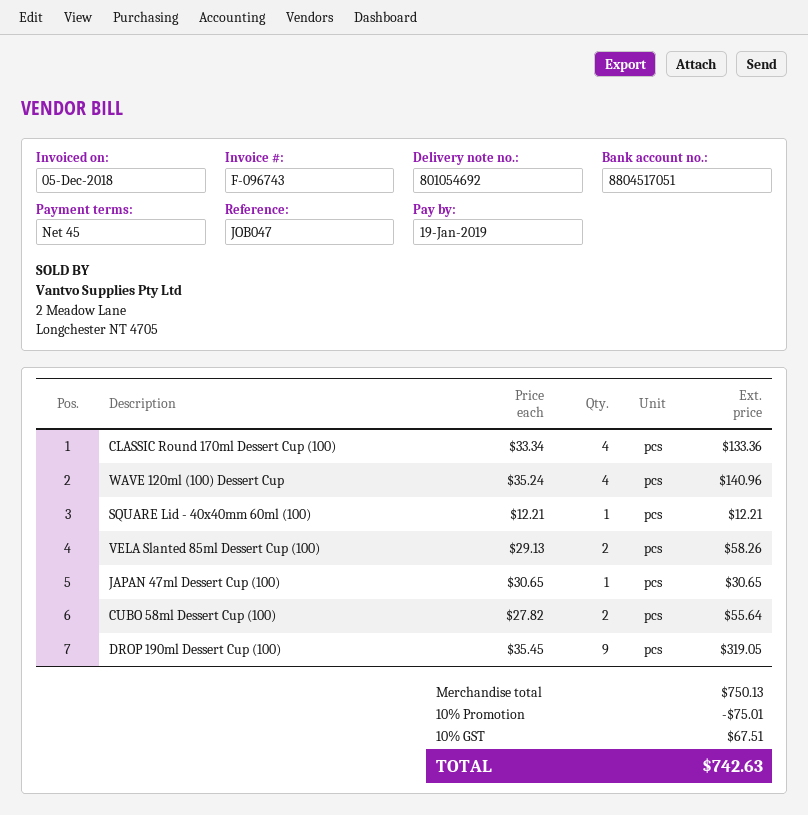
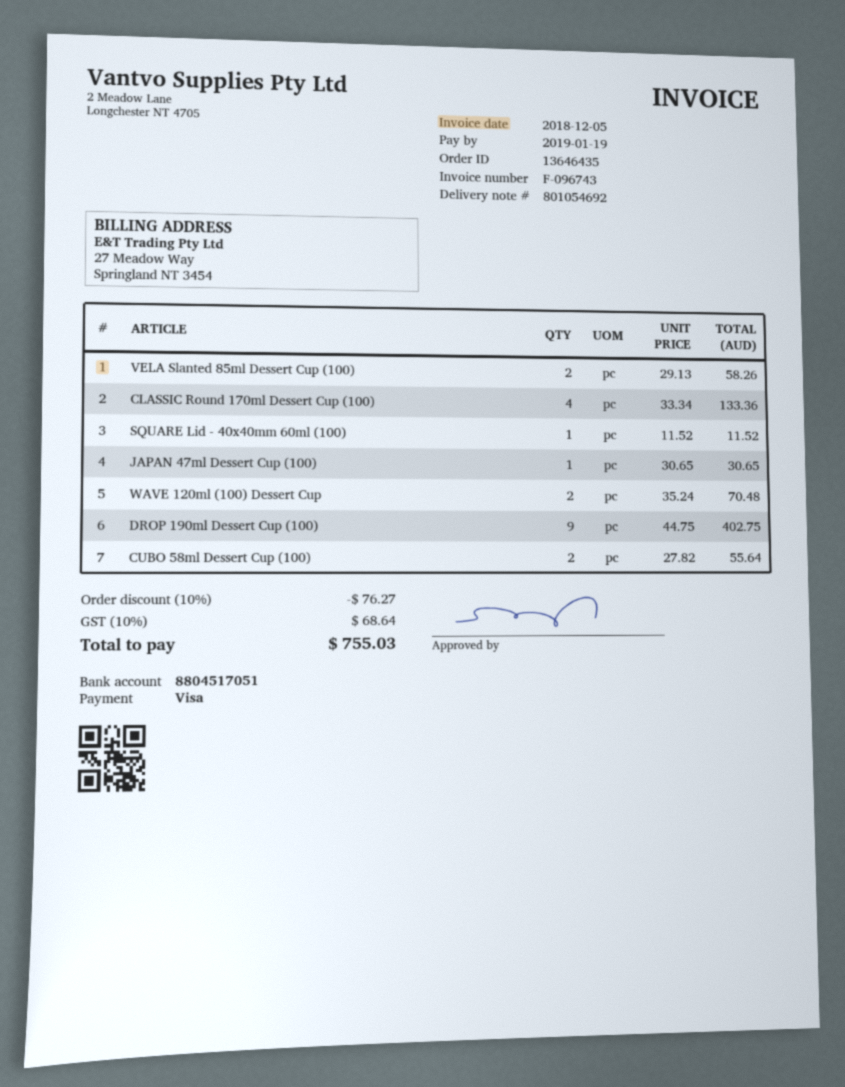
WAVE 120ml (100) Dessert Cup: 4 x 35.24 = 140.96 -> 2 x 35.24 = 70.48
SQUARE Lid - 40x40mm 60ml (100): 1 x 12.21 = 12.21 -> 1 x 11.52 = 11.52
DROP 190ml Dessert Cup (100): 9 x 35.45 = 319.05 -> 9 x 44.75 = 402.75
discount: 10% = 75.01 -> 10% = 76.27
tax: 10% = 67.51 -> 10% = 68.64
total: 742.63 -> 755.03

